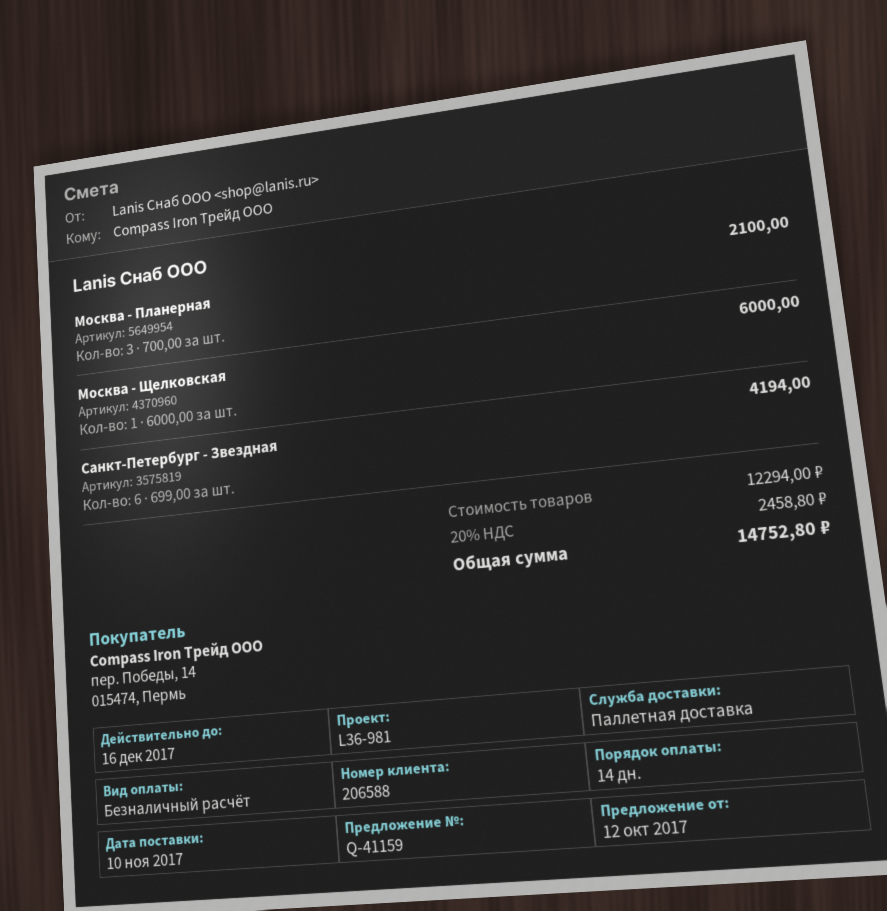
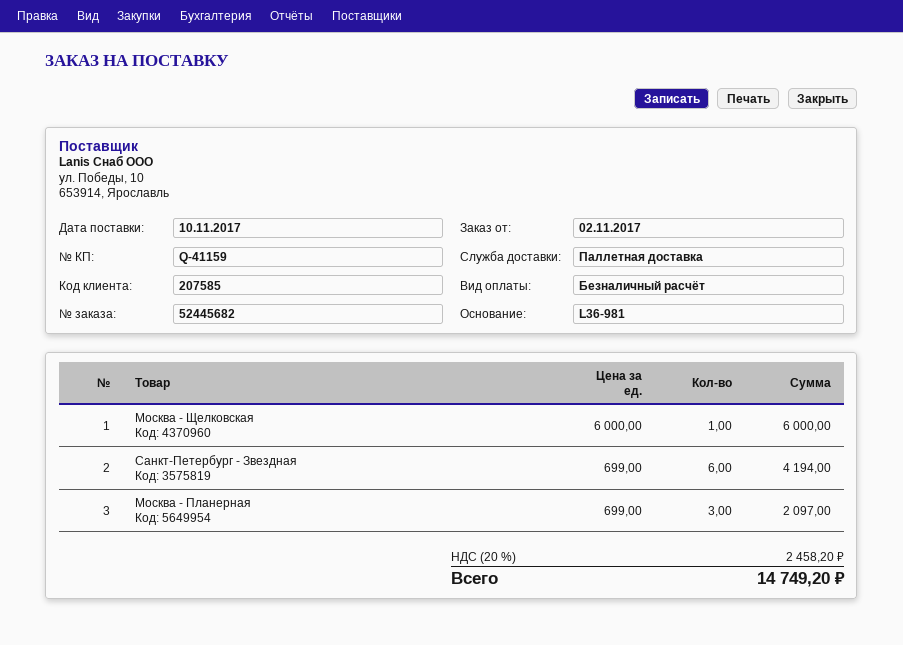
customer number: 206588 -> 207585
Москва - Планерная: 3 x 700.00 = 2100.00 -> 3 x 699.00 = 2097.00
tax: 20% = 2458.80 -> 20% = 2458.20
total: 14752.80 -> 14749.20

